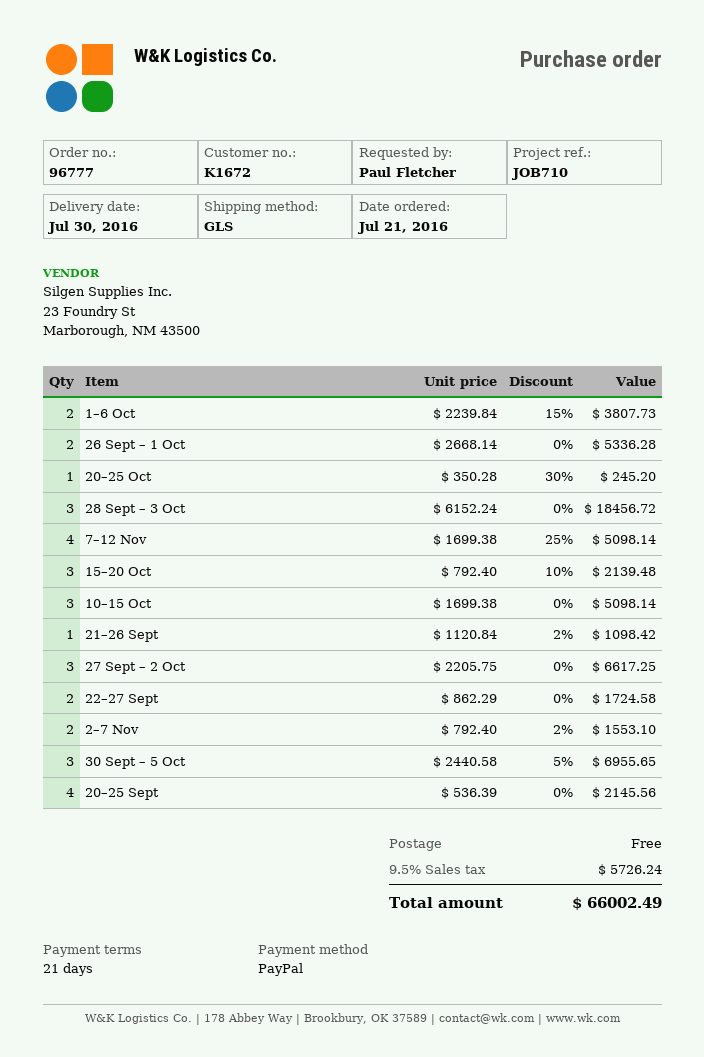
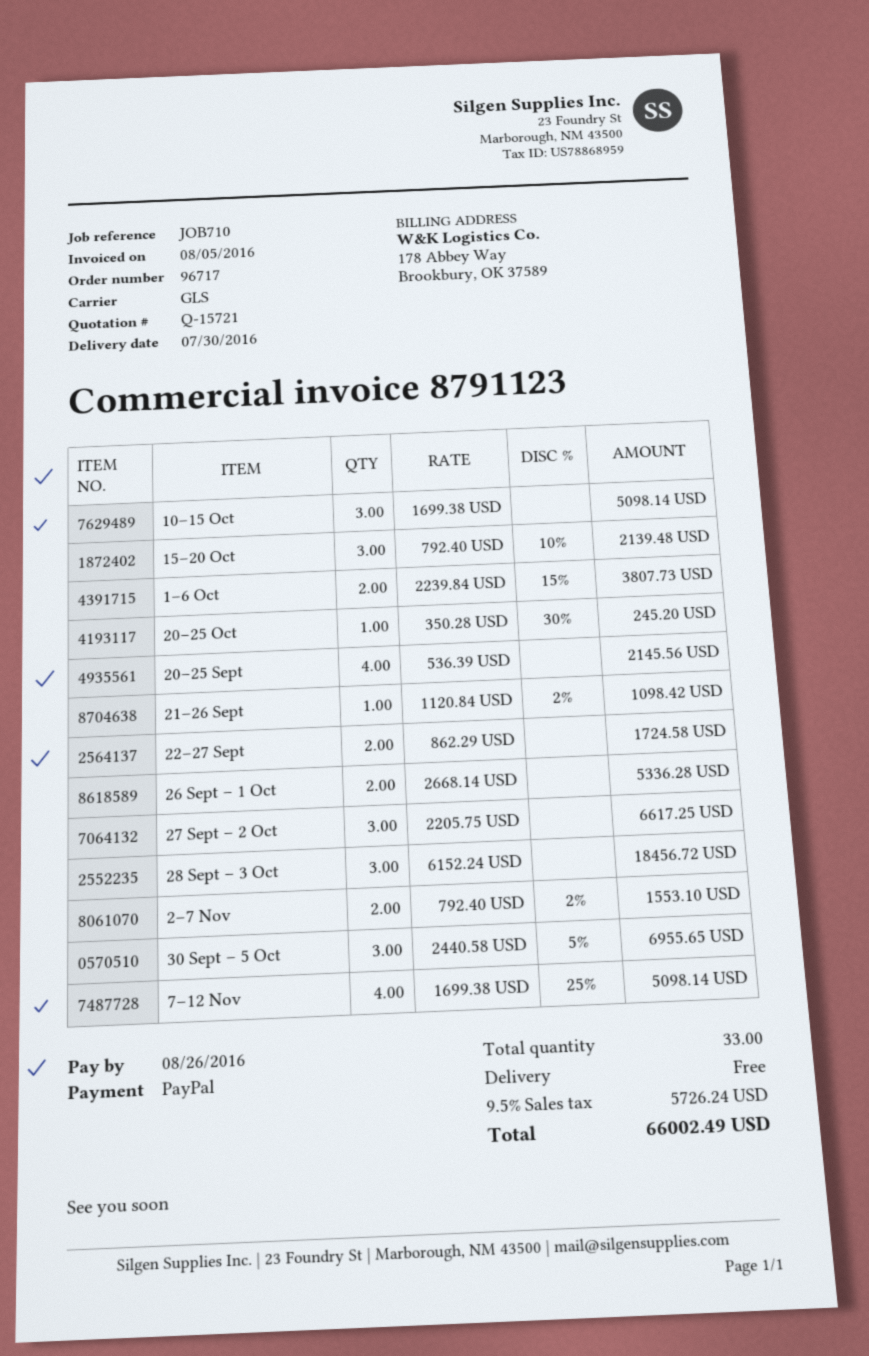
order number: 96777 -> 96717

